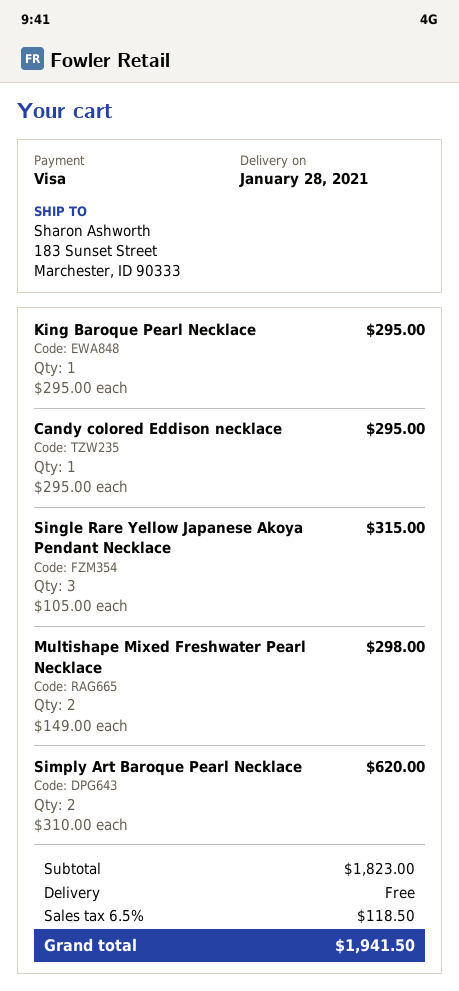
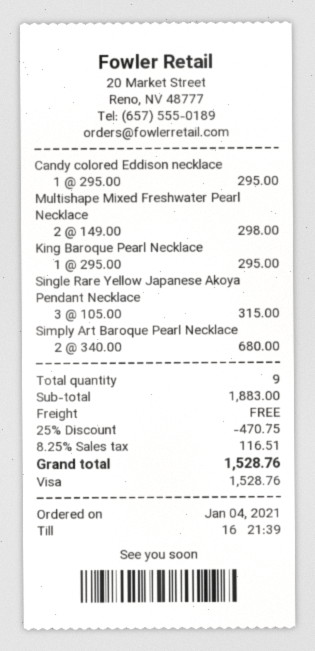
Simply Art Baroque Pearl Necklace: 2 x 310.00 = 620.00 -> 2 x 340.00 = 680.00
subtotal: 1823.00 -> 1883.00
discount: none -> 25% = 470.75
tax: 6.5% = 118.50 -> 8.25% = 116.51
total: 1941.50 -> 1528.76

